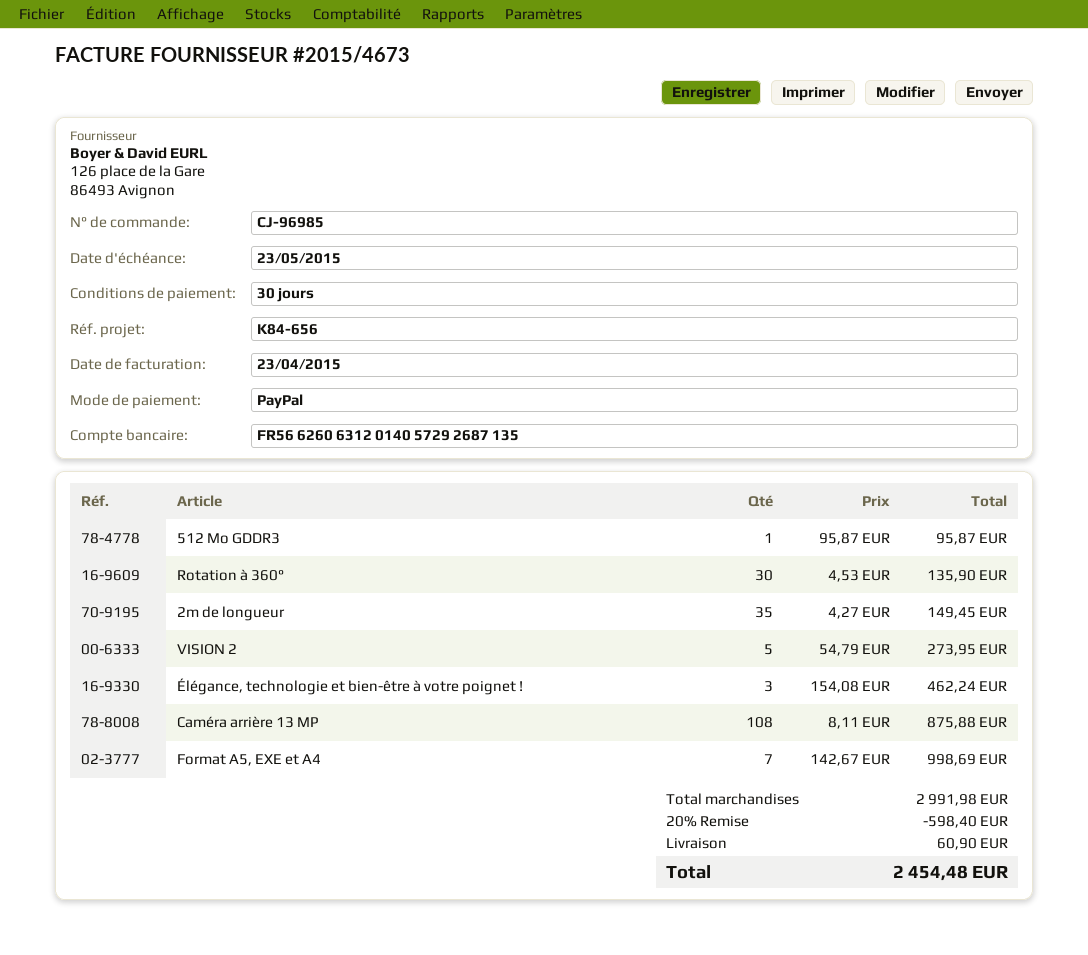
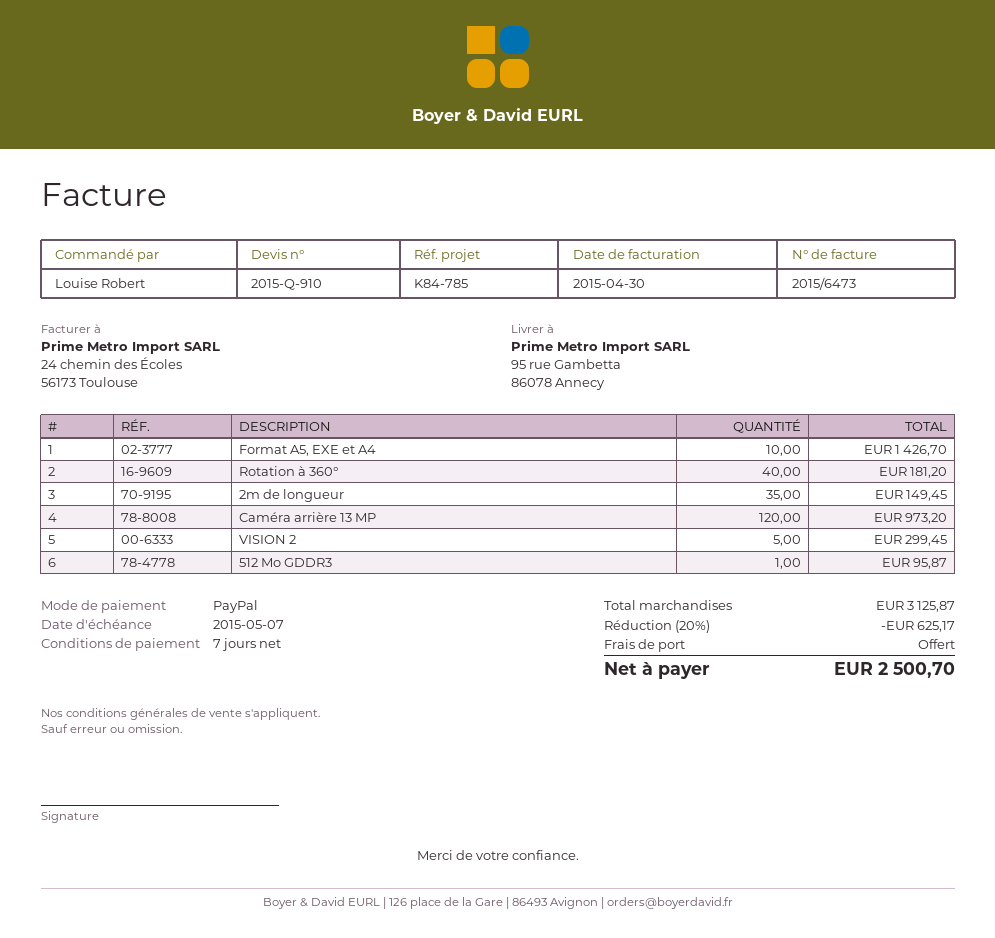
invoice number: 2015/4673 -> 2015/6473
invoice date: 2015-04-23 -> 2015-04-30
payment terms: 30 days -> 7 days
due date: 2015-05-23 -> 2015-05-07
reference: K84-656 -> K84-785
Rotation à 360°: 30 for 135.90 -> 40 for 181.20
VISION 2: 5 for 273.95 -> 5 for 299.45
Élégance, technologie et bien-être à votre poignet !: 3 for 462.24 -> none
Caméra arrière 13 MP: 108 for 875.88 -> 120 for 973.20
Format A5, EXE et A4: 7 for 998.69 -> 10 for 1426.70
subtotal: 2991.98 -> 3125.87
discount: 20% = 598.40 -> 20% = 625.17
shipping: 60.90 -> 0.00
total: 2454.48 -> 2500.70

